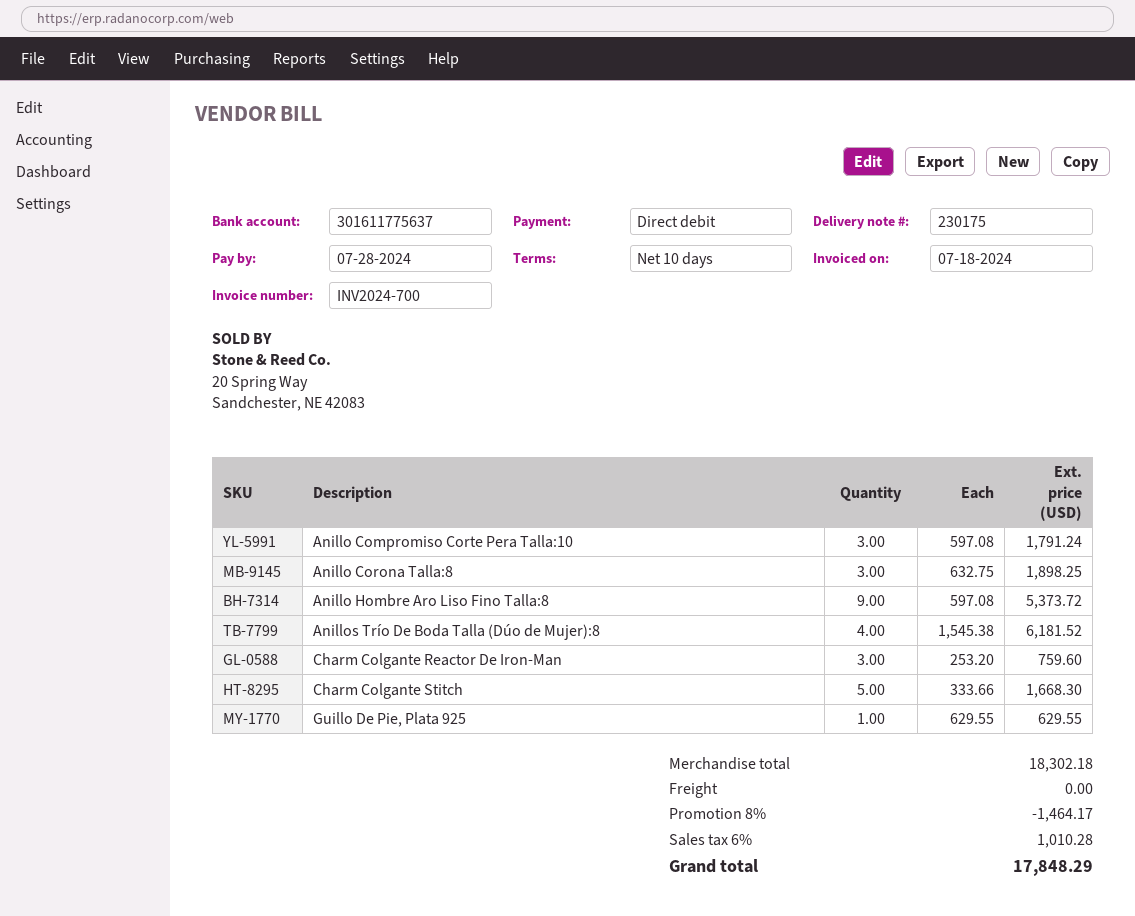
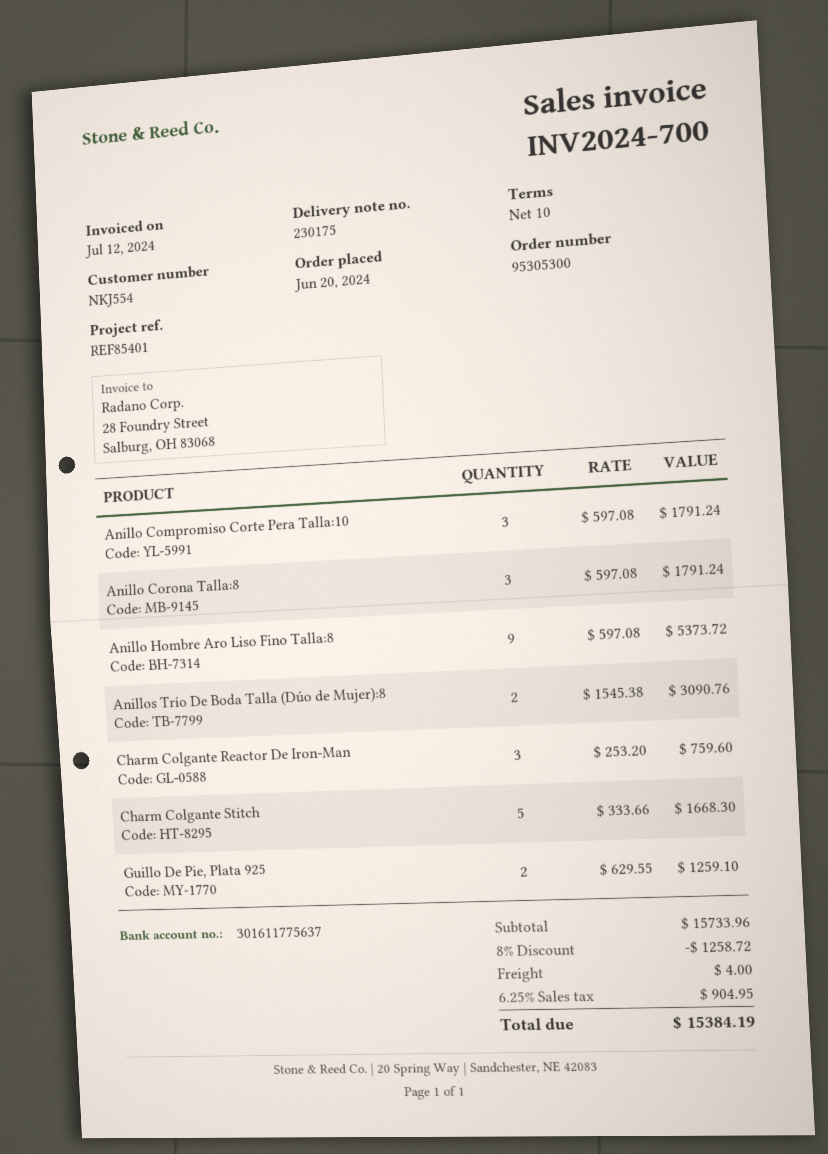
invoice date: 2024-07-18 -> 2024-07-12
Anillo Corona Talla:8: 3 x 632.75 = 1898.25 -> 3 x 597.08 = 1791.24
Anillos Trío De Boda Talla (Dúo de Mujer):8: 4 x 1545.38 = 6181.52 -> 2 x 1545.38 = 3090.76
Guillo De Pie, Plata 925: 1 x 629.55 = 629.55 -> 2 x 629.55 = 1259.10
subtotal: 18302.18 -> 15733.96
discount: 8% = 1464.17 -> 8% = 1258.72
shipping: 0.00 -> 4.00
tax: 6% = 1010.28 -> 6.25% = 904.95
total: 17848.29 -> 15384.19

